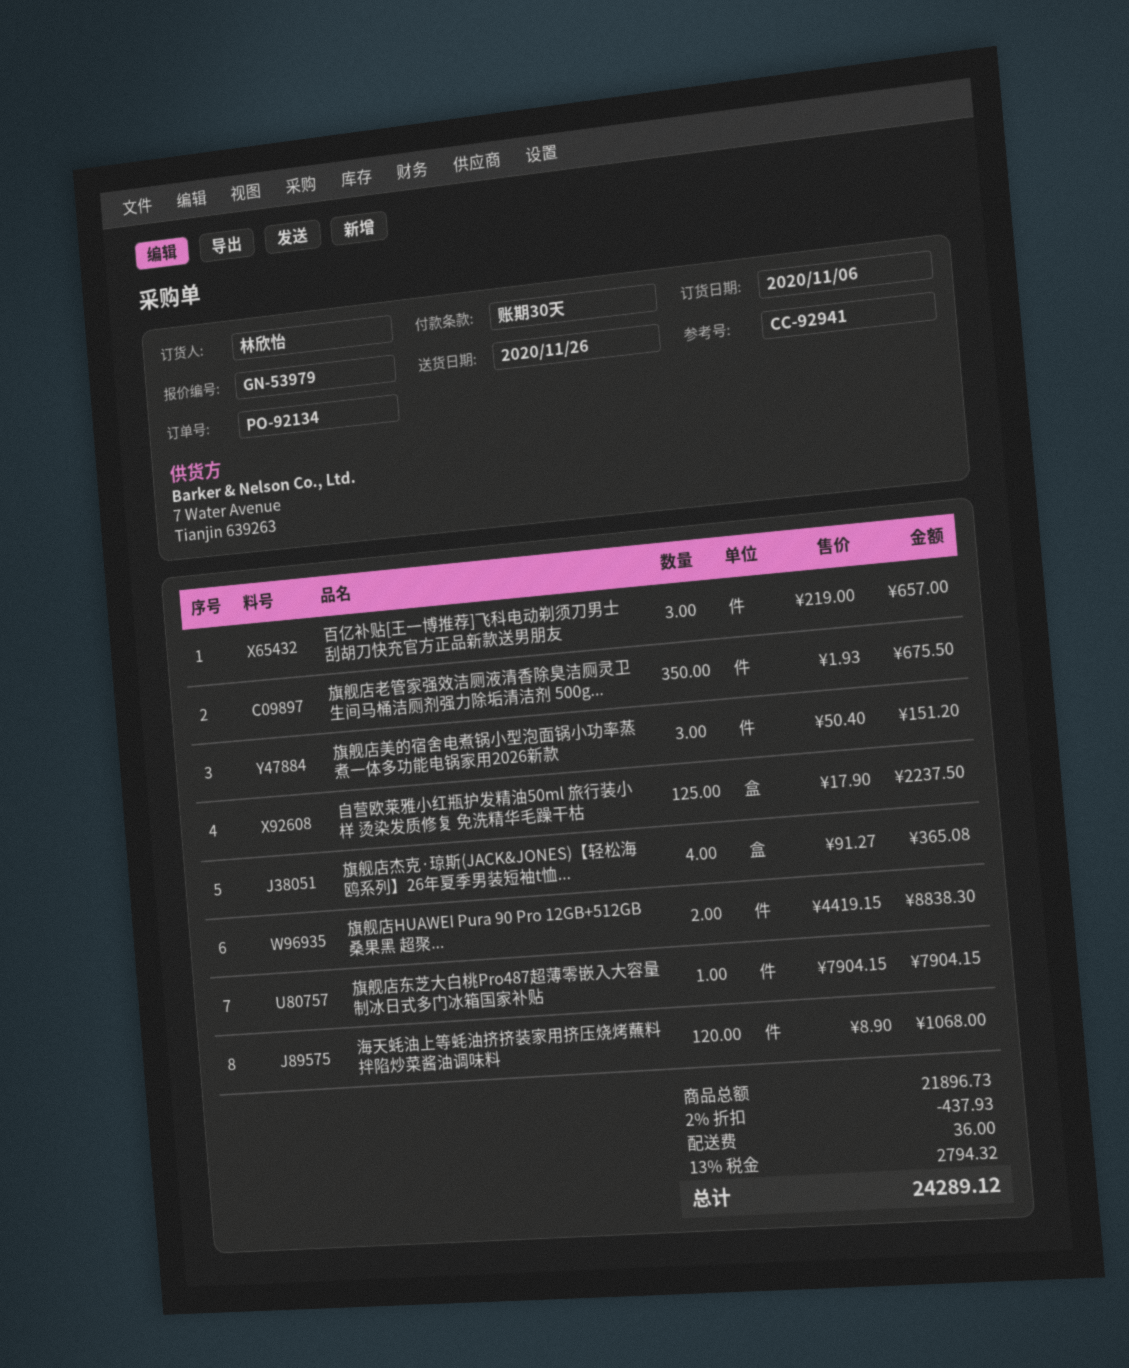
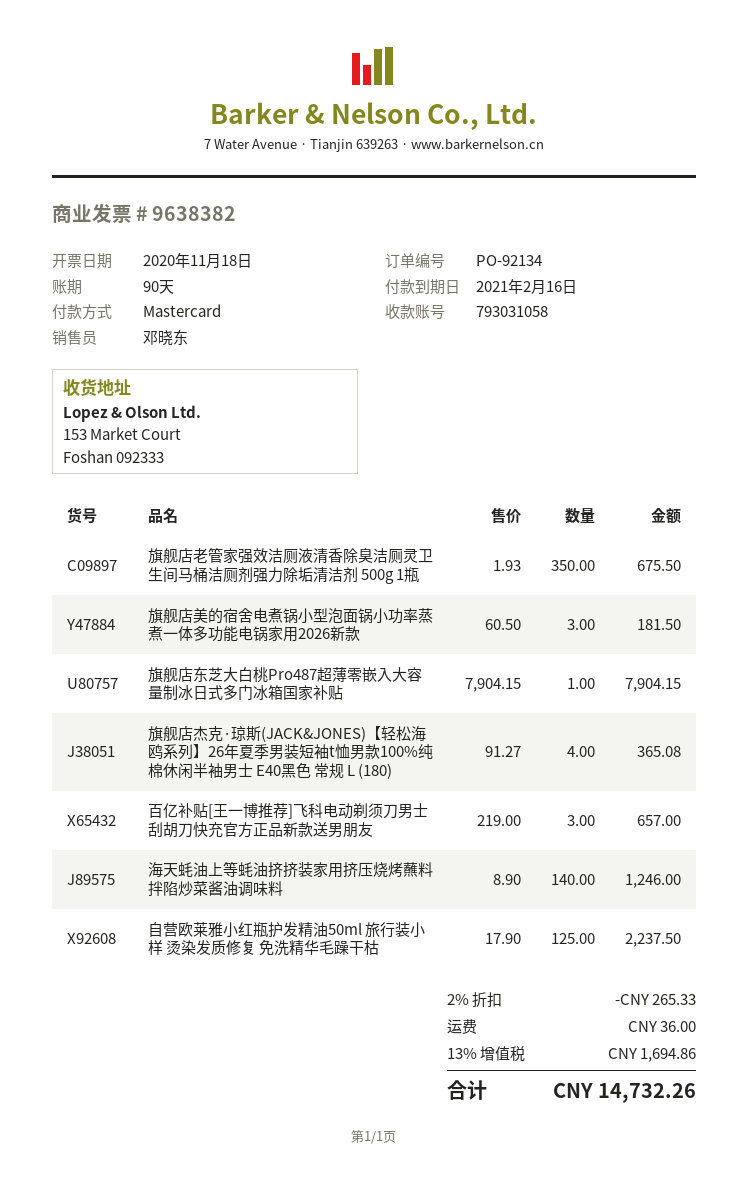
payment terms: 30 days -> 90 days
旗舰店美的宿舍电煮锅小型泡面锅小功率蒸煮一体多功能电锅家用2026新款: 3 x 50.40 = 151.20 -> 3 x 60.50 = 181.50
旗舰店HUAWEI Pura 90 Pro 12GB+512GB 桑果黑 超聚...: 2 x 4419.15 = 8838.30 -> none
海天蚝油上等蚝油挤挤装家用挤压烧烤蘸料拌陷炒菜酱油调味料: 120 x 8.90 = 1068.00 -> 140 x 8.90 = 1246.00
discount: 2% = 437.93 -> 2% = 265.33
tax: 13% = 2794.32 -> 13% = 1694.86
total: 24289.12 -> 14732.26

